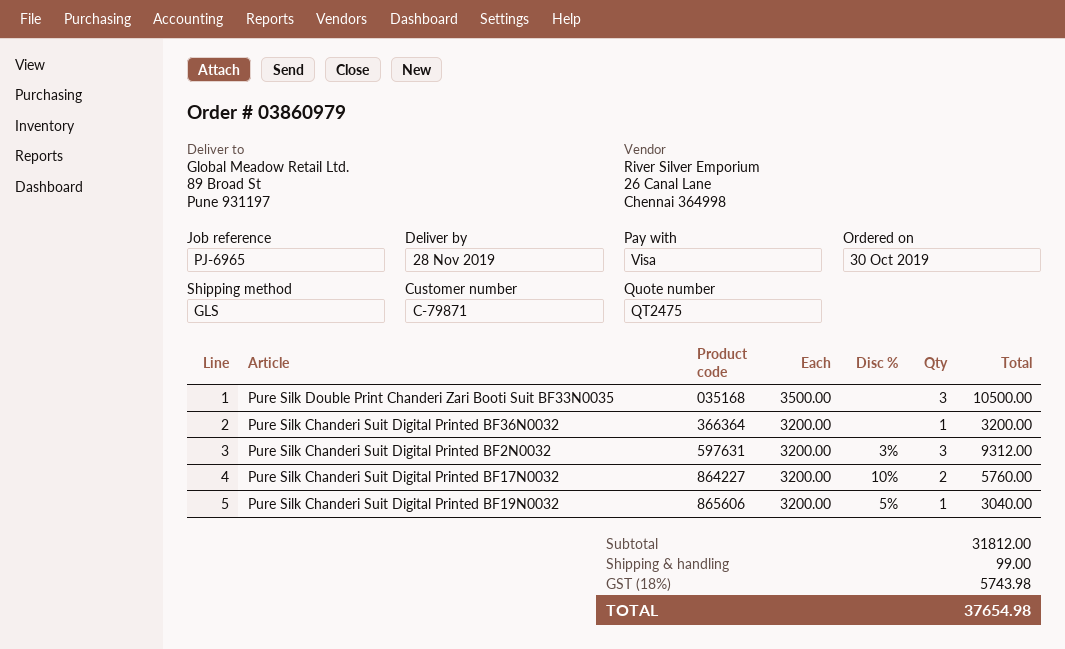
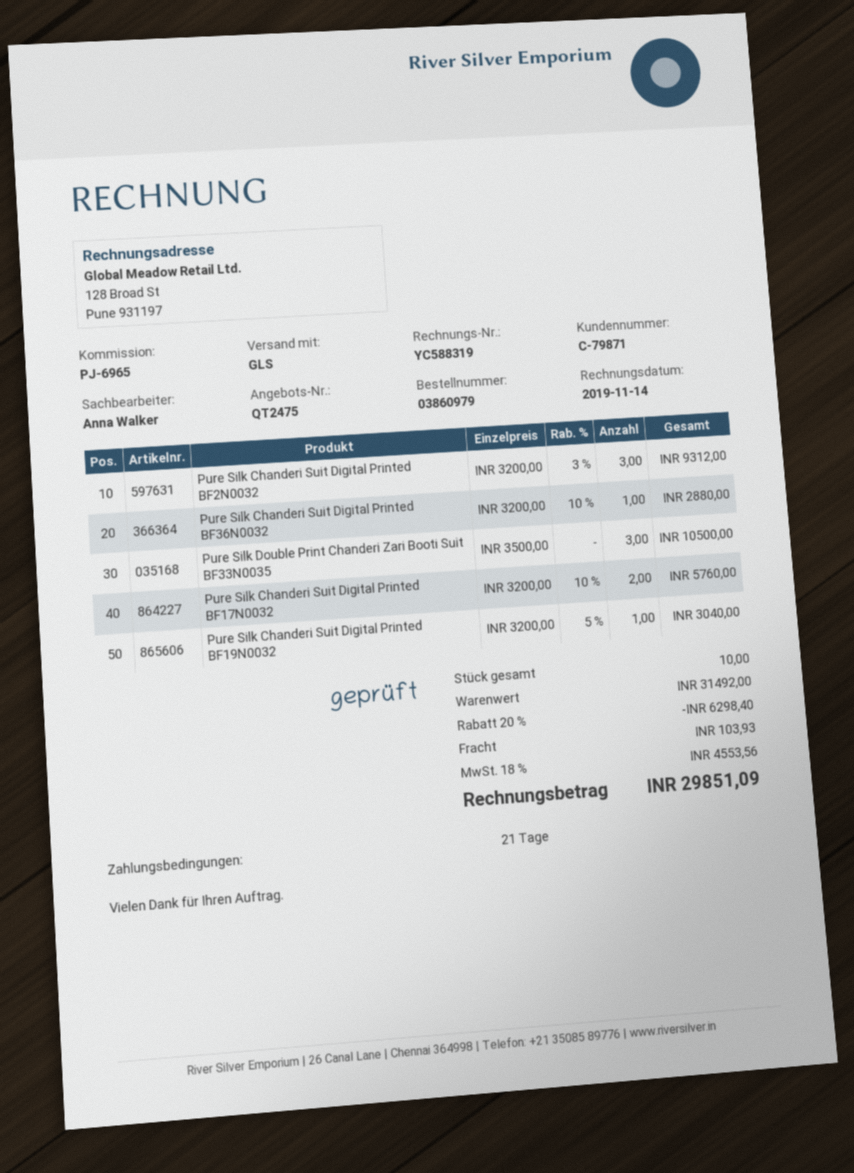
Pure Silk Chanderi Suit Digital Printed BF36N0032: 1 x 3200.00 = 3200.00 -> 1 x 3200.00 - 10% = 2880.00
subtotal: 31812.00 -> 31492.00
discount: none -> 20% = 6298.40
shipping: 99.00 -> 103.93
tax: 18% = 5743.98 -> 18% = 4553.56
total: 37654.98 -> 29851.09

